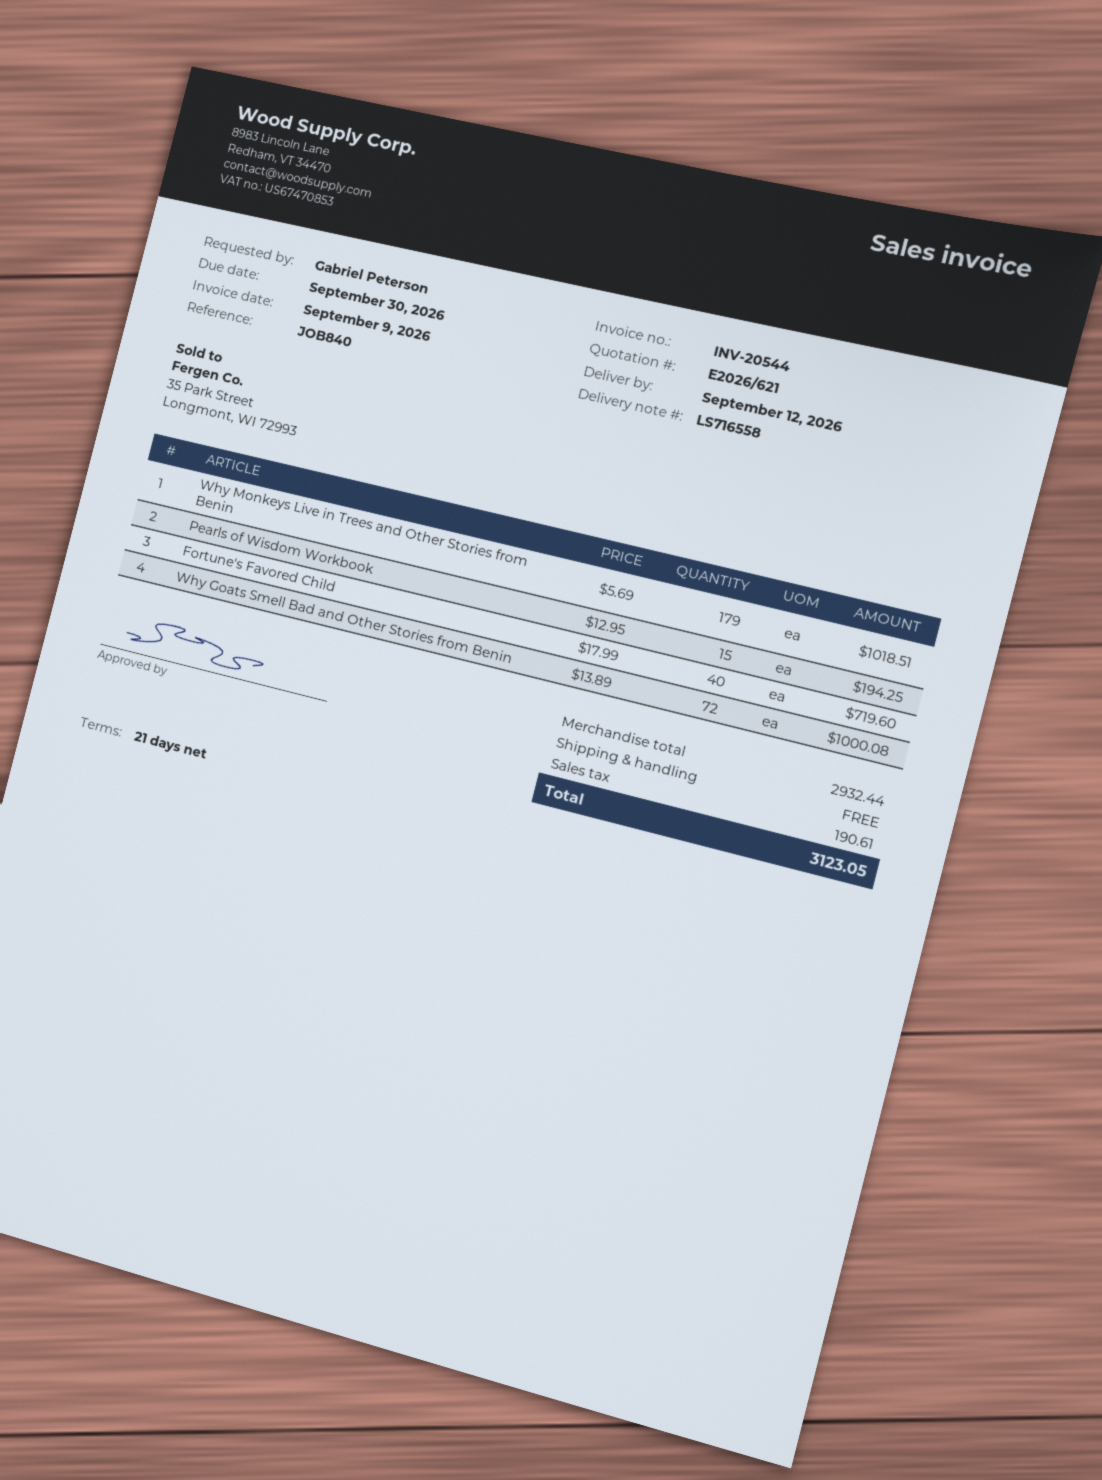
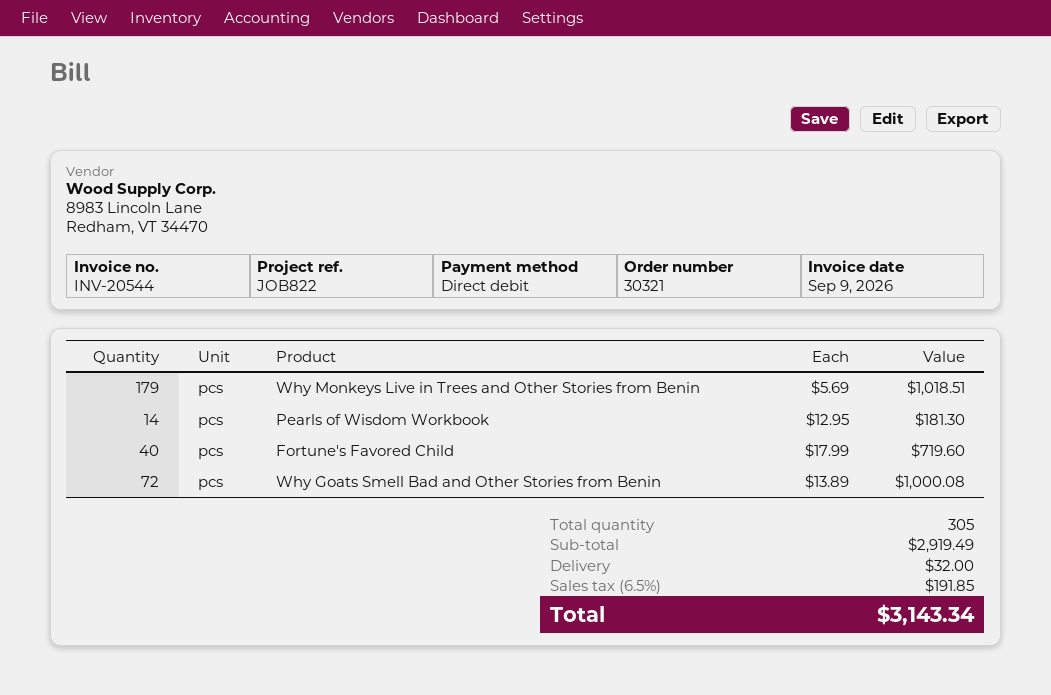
reference: JOB840 -> JOB822
Pearls of Wisdom Workbook: 15 x 12.95 = 194.25 -> 14 x 12.95 = 181.30
subtotal: 2932.44 -> 2919.49
shipping: 0.00 -> 32.00
tax: 190.61 -> 191.85
total: 3123.05 -> 3143.34

